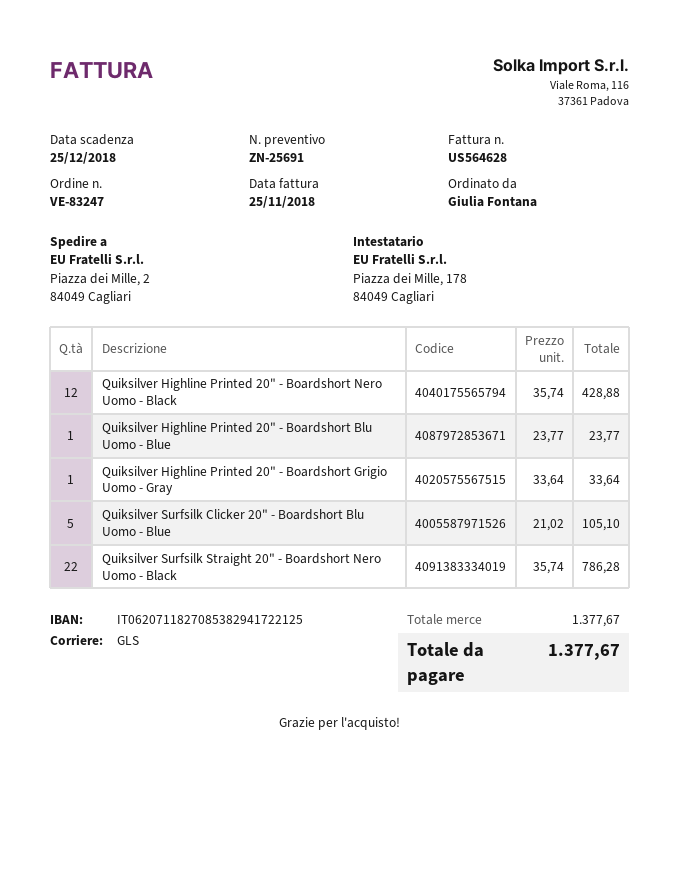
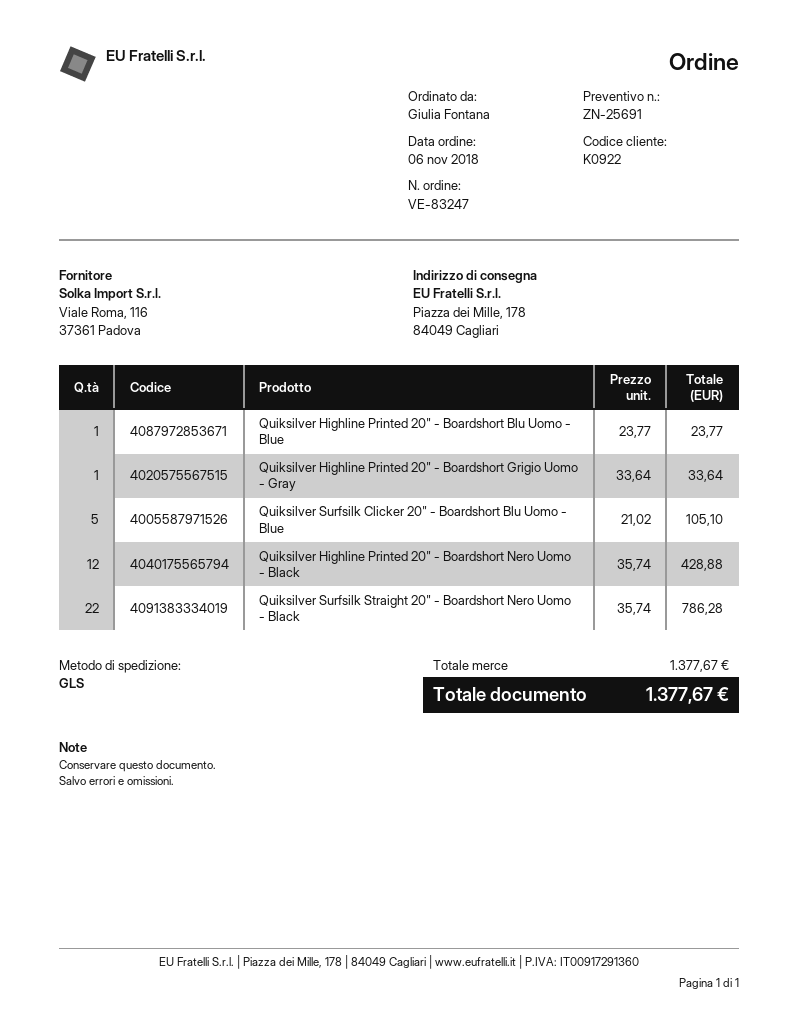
ship to: Piazza dei Mille, 2, 84049 Cagliari -> Piazza dei Mille, 178, 84049 Cagliari

